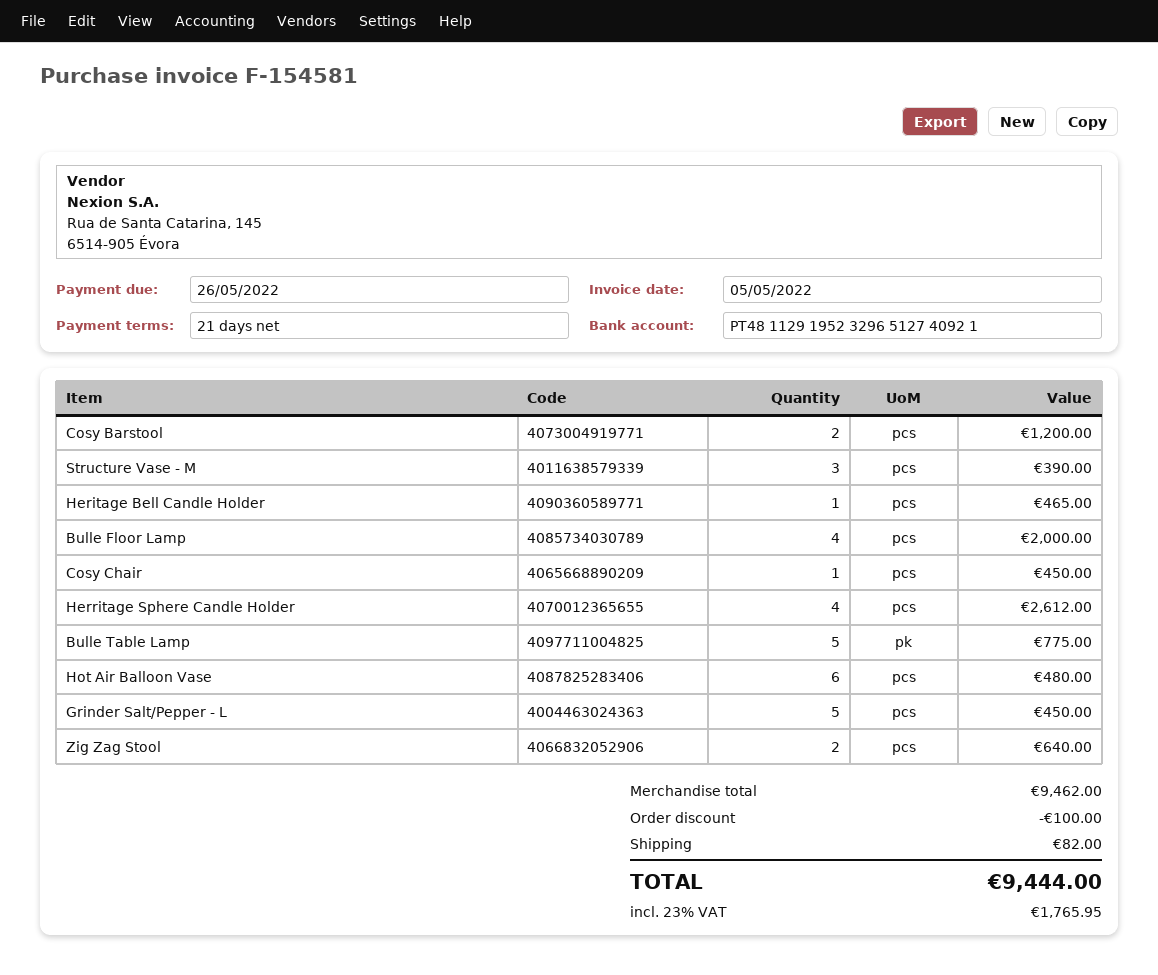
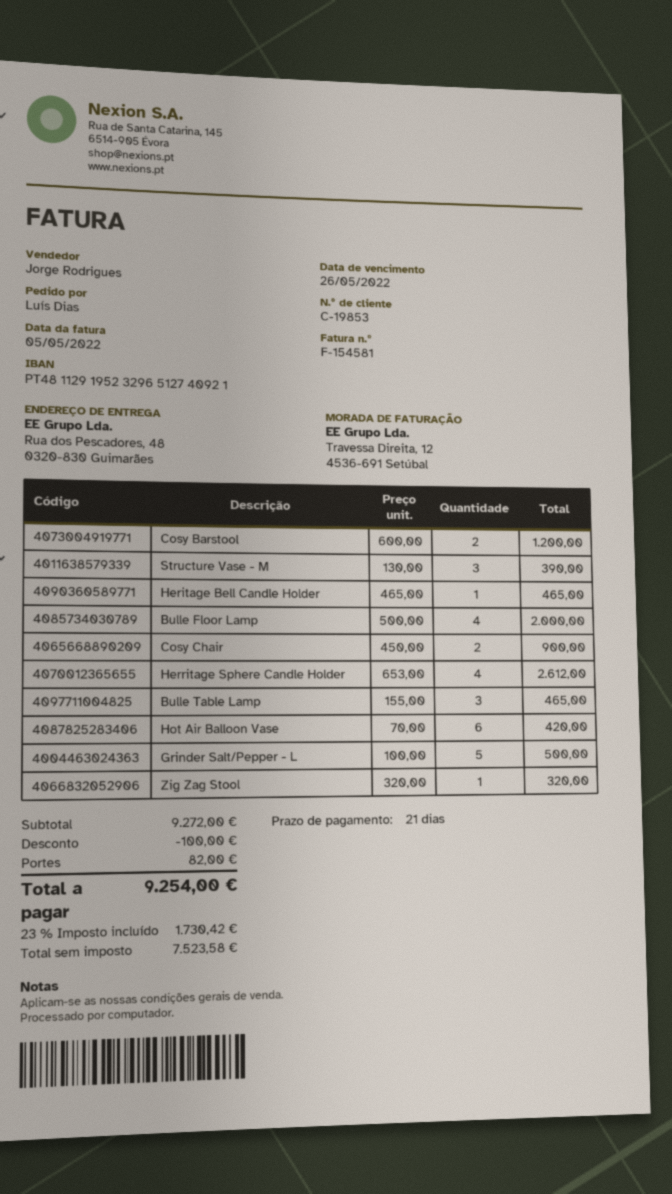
Cosy Chair: 1 for 450.00 -> 2 for 900.00
Bulle Table Lamp: 5 for 775.00 -> 3 for 465.00
Hot Air Balloon Vase: 6 for 480.00 -> 6 for 420.00
Grinder Salt/Pepper - L: 5 for 450.00 -> 5 for 500.00
Zig Zag Stool: 2 for 640.00 -> 1 for 320.00
subtotal: 9462.00 -> 9272.00
tax: 23% = 1765.95 -> 23% = 1730.42
total: 9444.00 -> 9254.00

